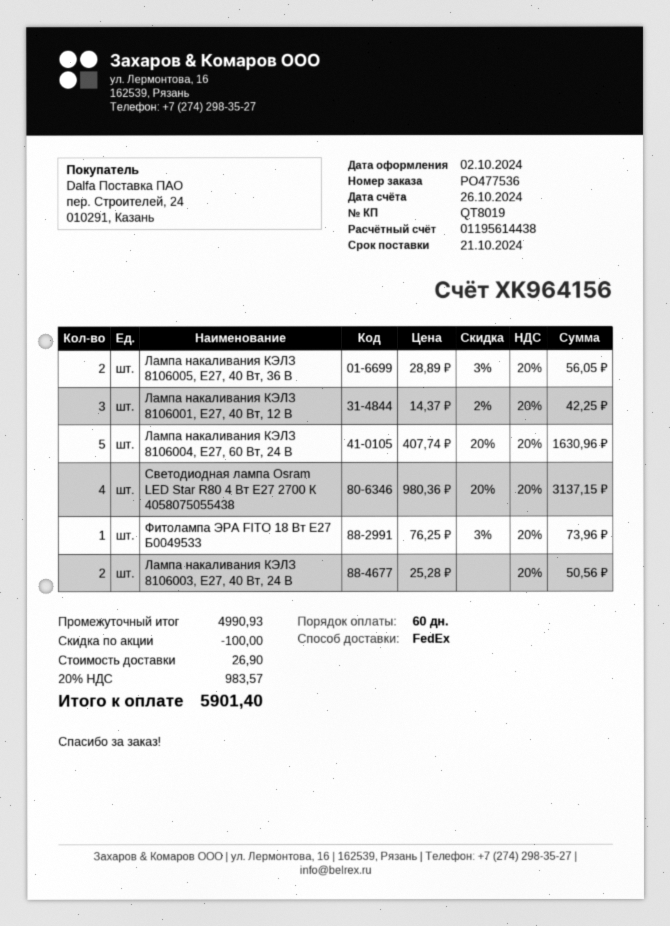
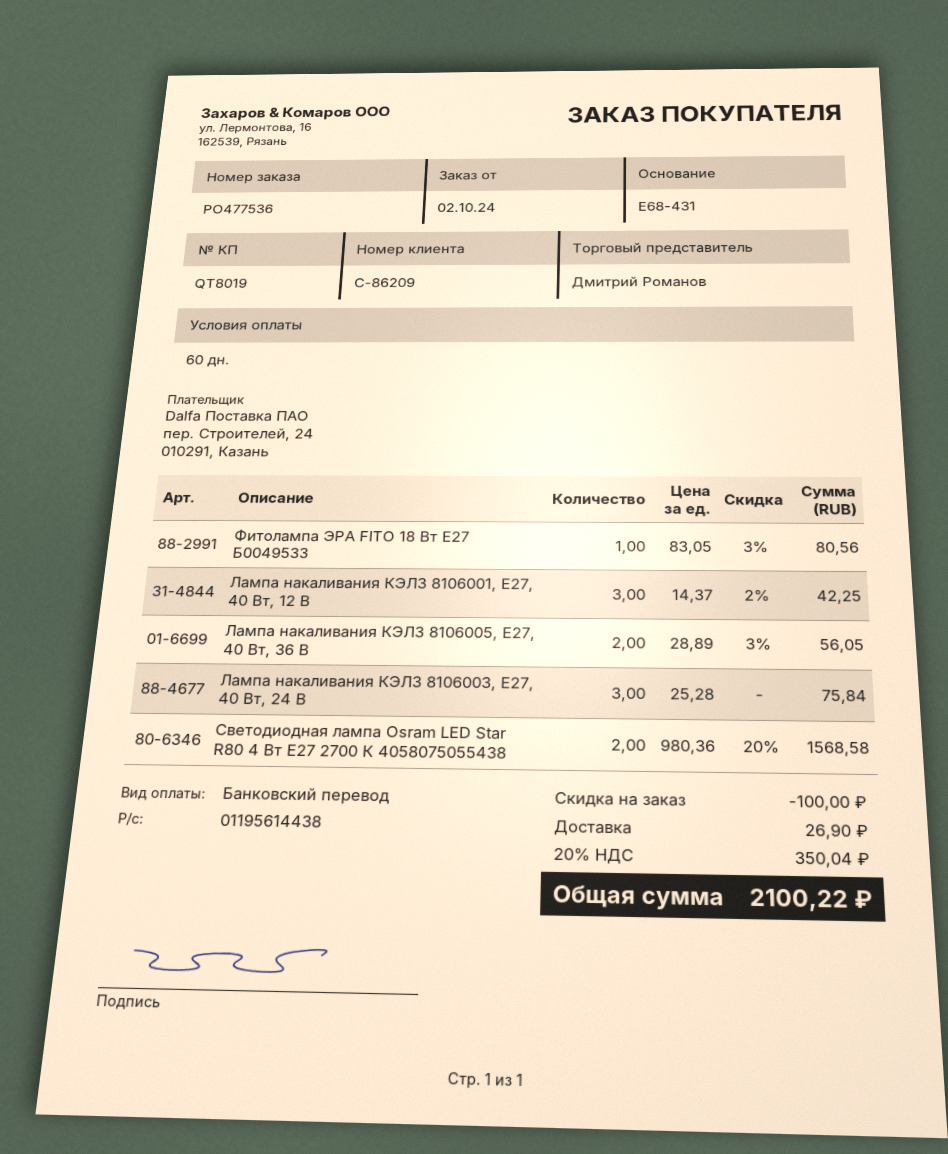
Лампа накаливания КЭЛЗ 8106004, E27, 60 Вт, 24 В: 5 x 407.74 - 20% = 1630.96 -> none
Светодиодная лампа Osram LED Star R80 4 Вт E27 2700 К 4058075055438: 4 x 980.36 - 20% = 3137.15 -> 2 x 980.36 - 20% = 1568.58
Фитолампа ЭРА FITO 18 Вт E27 Б0049533: 1 x 76.25 - 3% = 73.96 -> 1 x 83.05 - 3% = 80.56
Лампа накаливания КЭЛЗ 8106003, E27, 40 Вт, 24 В: 2 x 25.28 = 50.56 -> 3 x 25.28 = 75.84
tax: 20% = 983.57 -> 20% = 350.04
total: 5901.40 -> 2100.22

